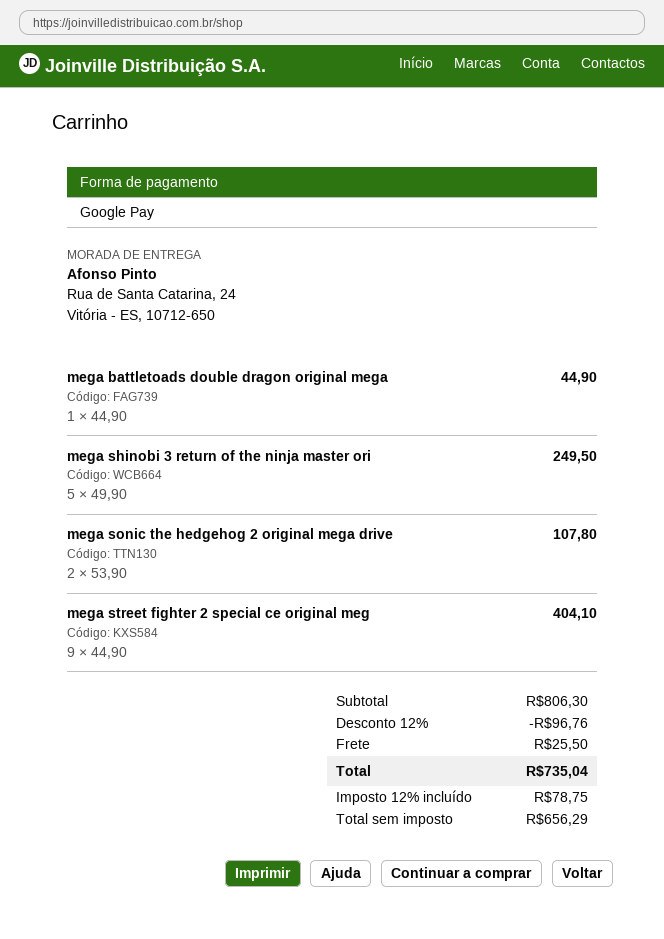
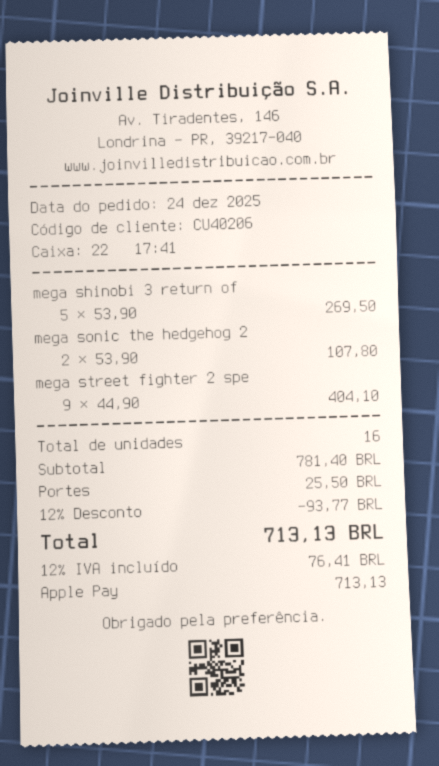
payment method: Google Pay -> Apple Pay
mega battletoads double dragon original mega: 1 x 44.90 = 44.90 -> none
mega shinobi 3 return of the ninja master ori: 5 x 49.90 = 249.50 -> 5 x 53.90 = 269.50
subtotal: 806.30 -> 781.40
discount: 12% = 96.76 -> 12% = 93.77
tax: 12% = 78.75 -> 12% = 76.41
total: 735.04 -> 713.13

